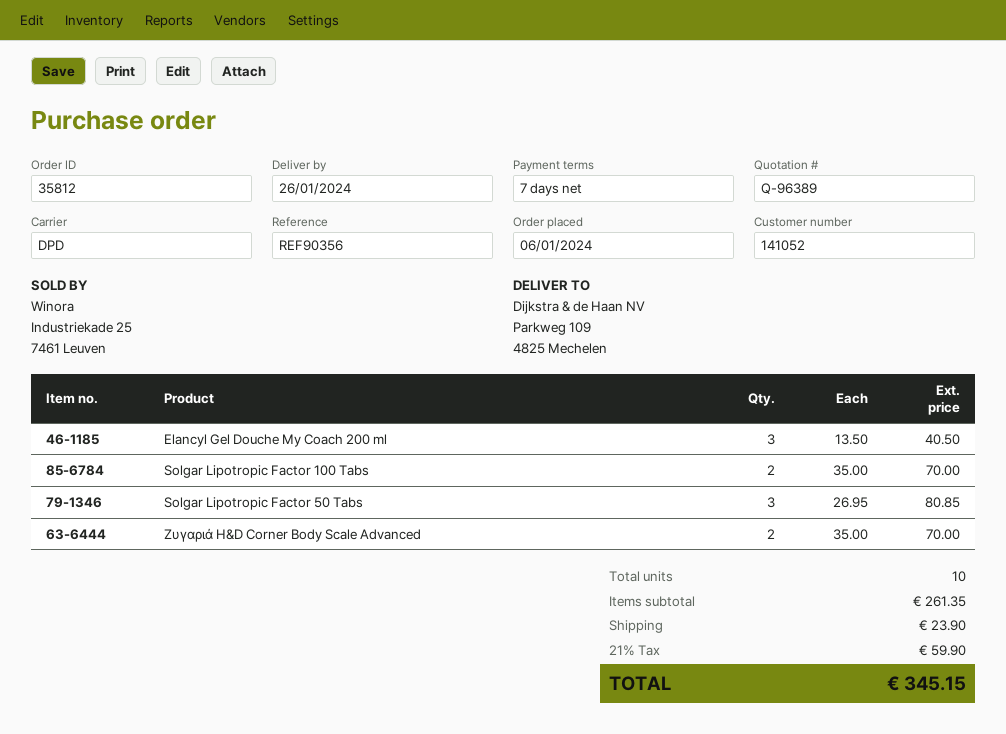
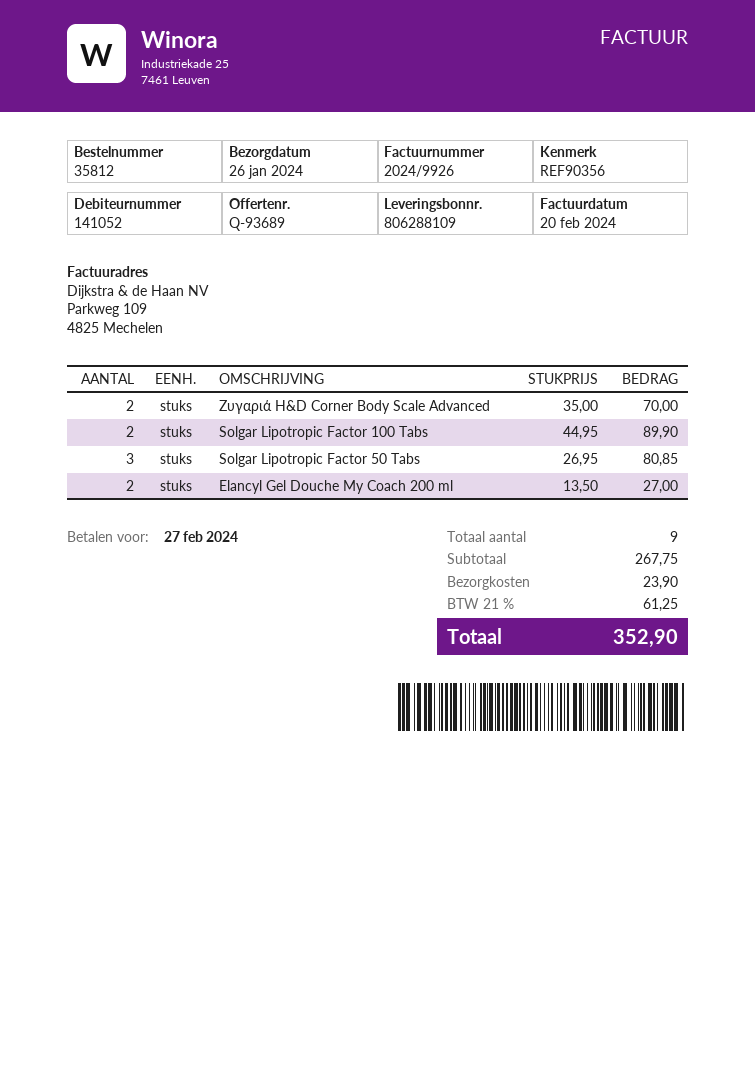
quote number: Q-96389 -> Q-93689
Elancyl Gel Douche My Coach 200 ml: 3 x 13.50 = 40.50 -> 2 x 13.50 = 27.00
Solgar Lipotropic Factor 100 Tabs: 2 x 35.00 = 70.00 -> 2 x 44.95 = 89.90
total quantity: 10 -> 9
subtotal: 261.35 -> 267.75
tax: 21% = 59.90 -> 21% = 61.25
total: 345.15 -> 352.90

